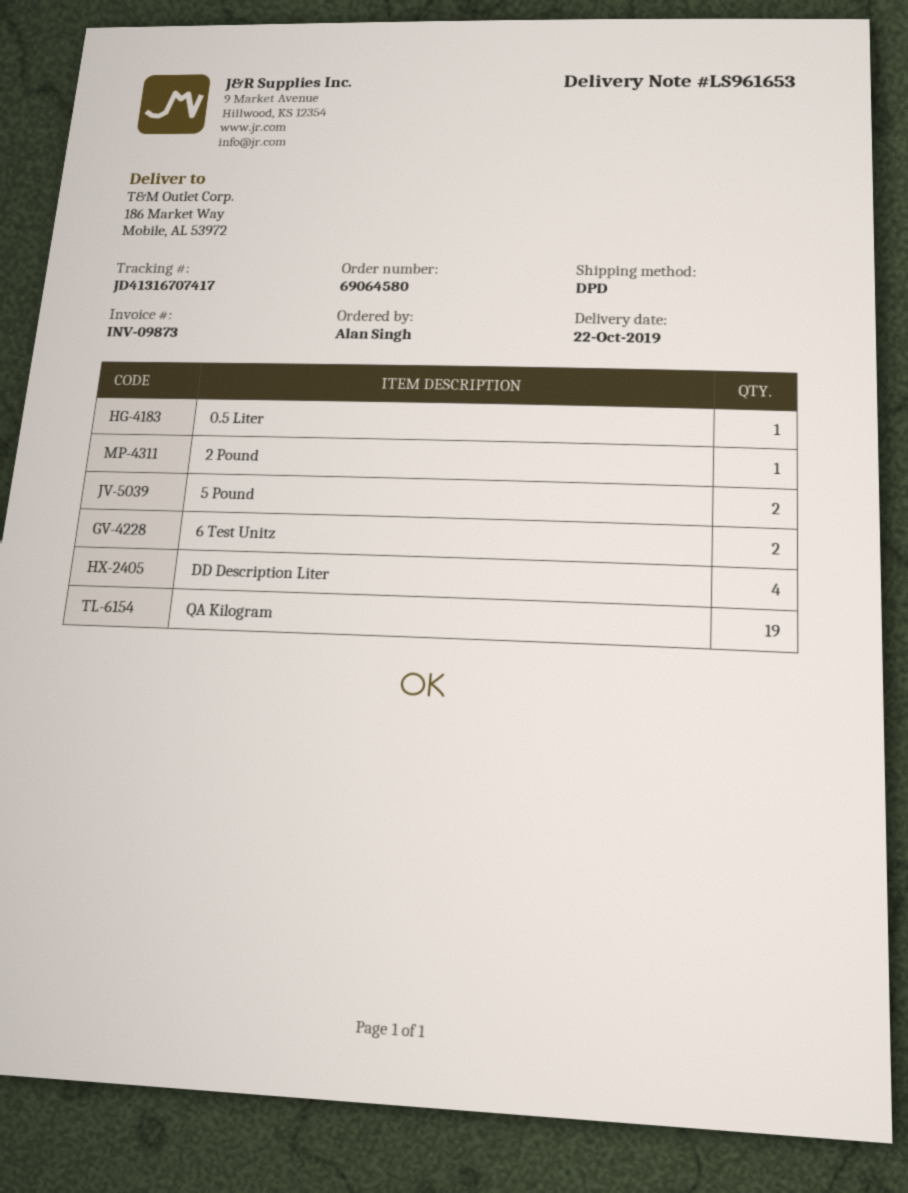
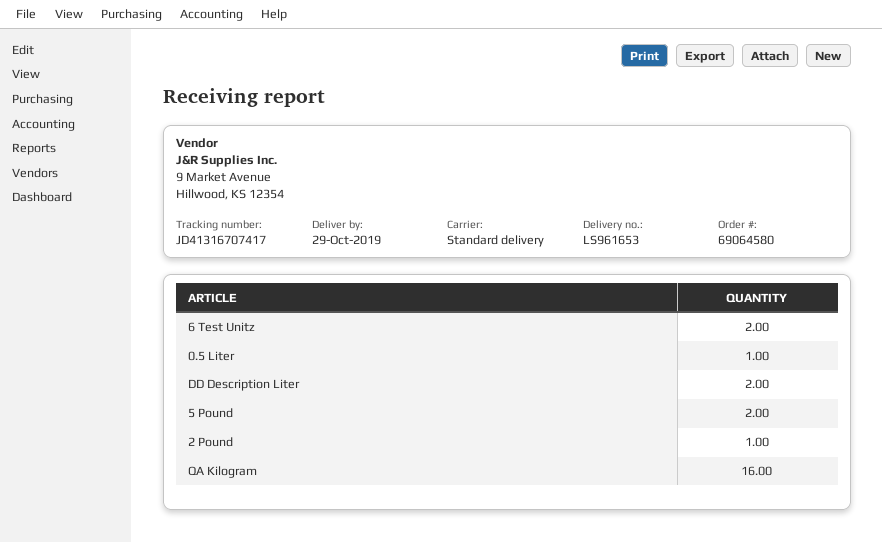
delivery date: 2019-10-22 -> 2019-10-29
shipping method: DPD -> standard
DD Description Liter: 4 -> 2
QA Kilogram: 19 -> 16

